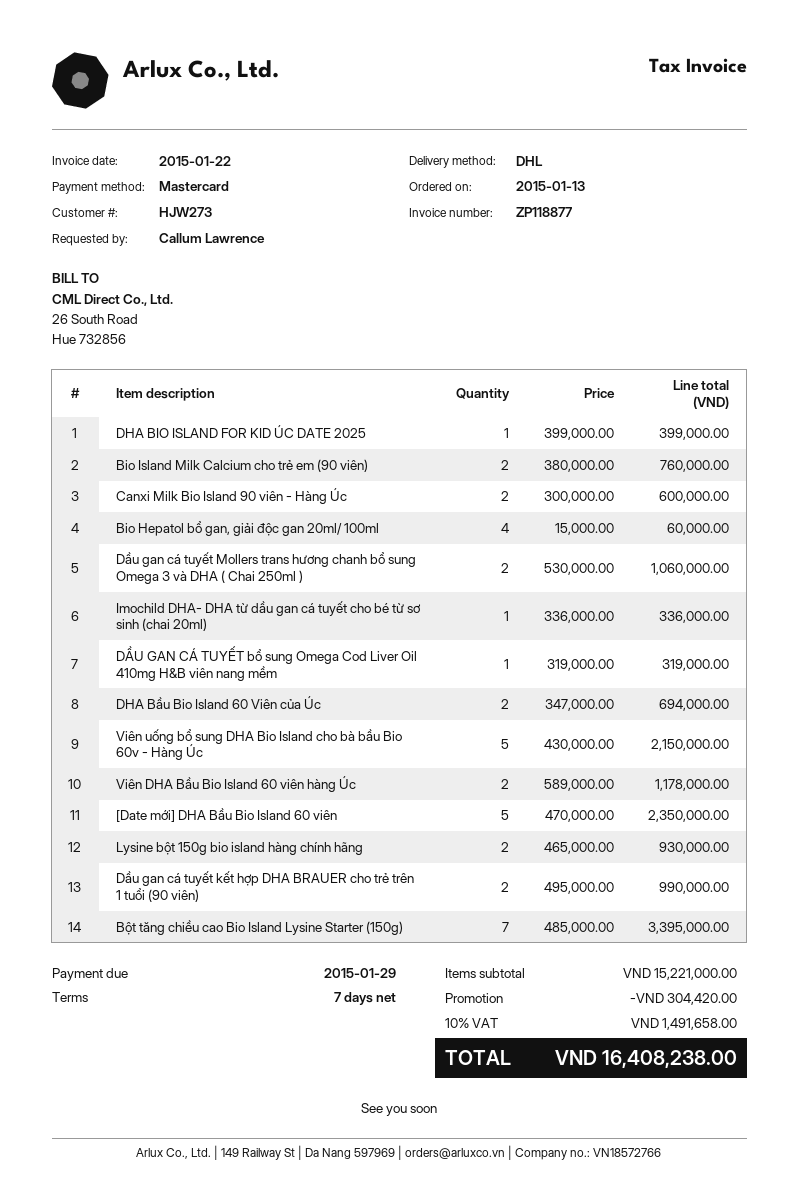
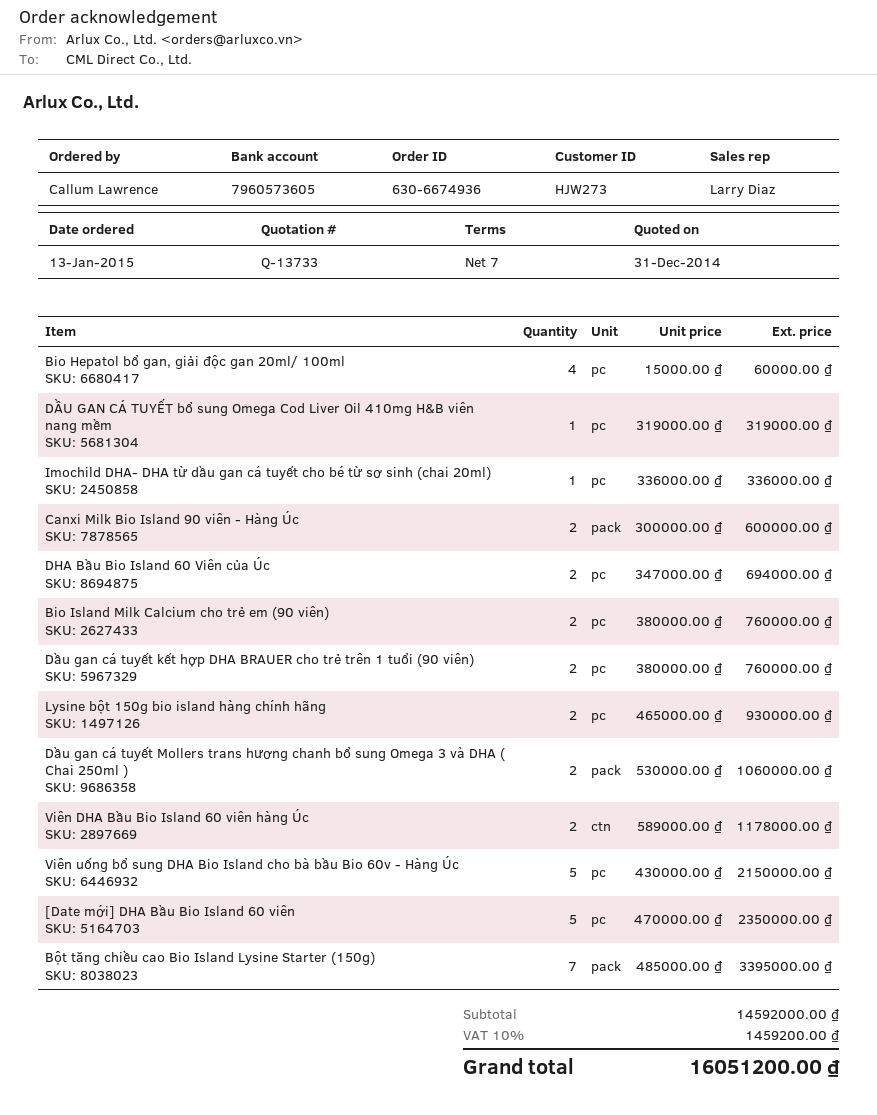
DHA BIO ISLAND FOR KID ÚC DATE 2025: 1 x 399000.00 = 399000.00 -> none
Dầu gan cá tuyết kết hợp DHA BRAUER cho trẻ trên 1 tuổi (90 viên): 2 x 495000.00 = 990000.00 -> 2 x 380000.00 = 760000.00
subtotal: 15221000.00 -> 14592000.00
discount: 304420.00 -> none
tax: 10% = 1491658.00 -> 10% = 1459200.00
total: 16408238.00 -> 16051200.00

